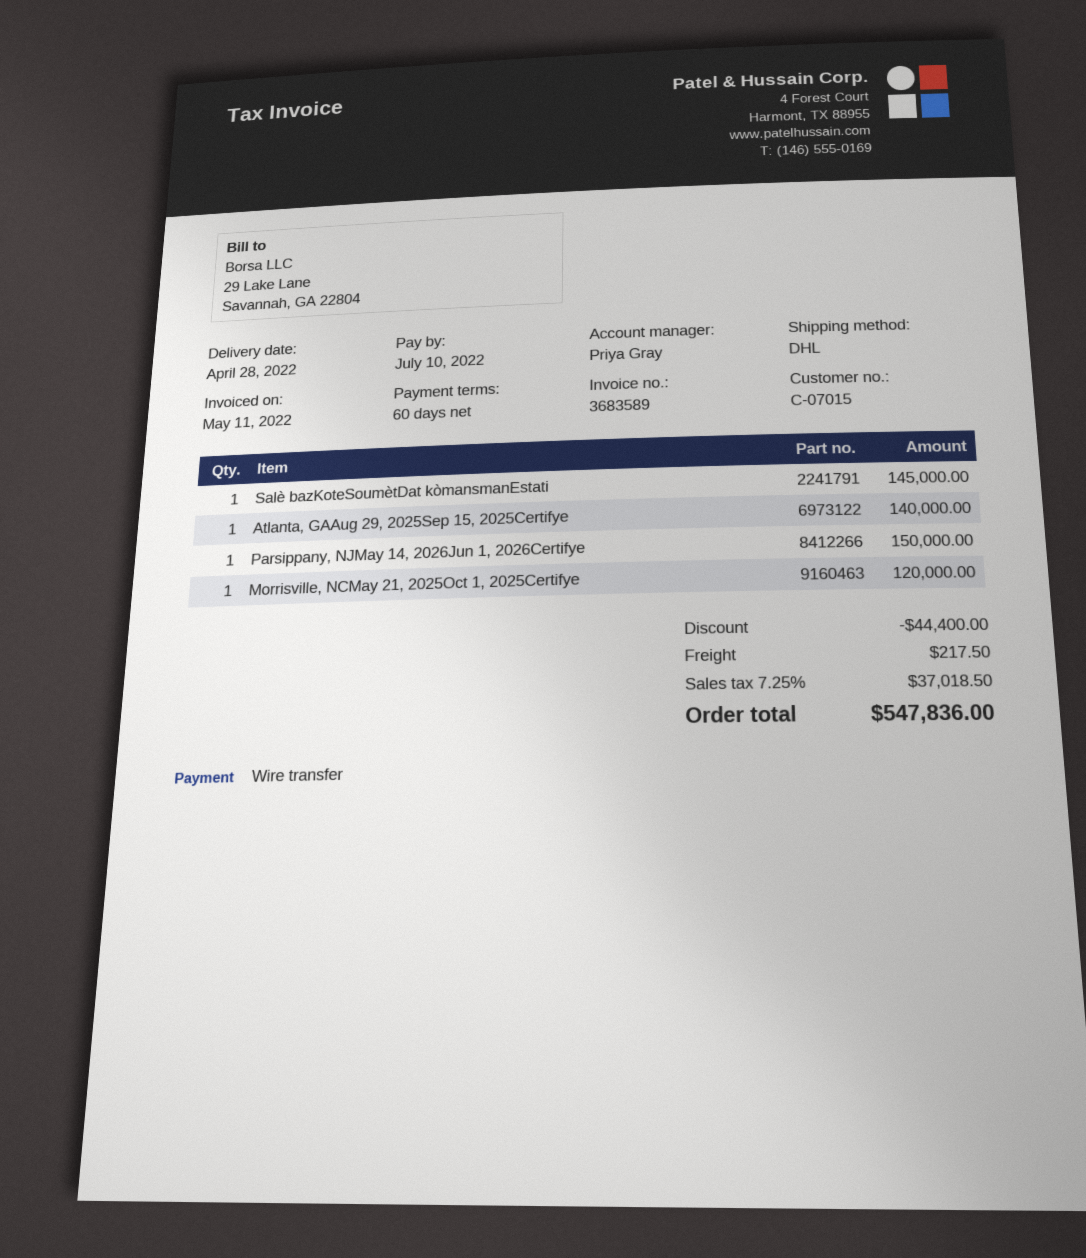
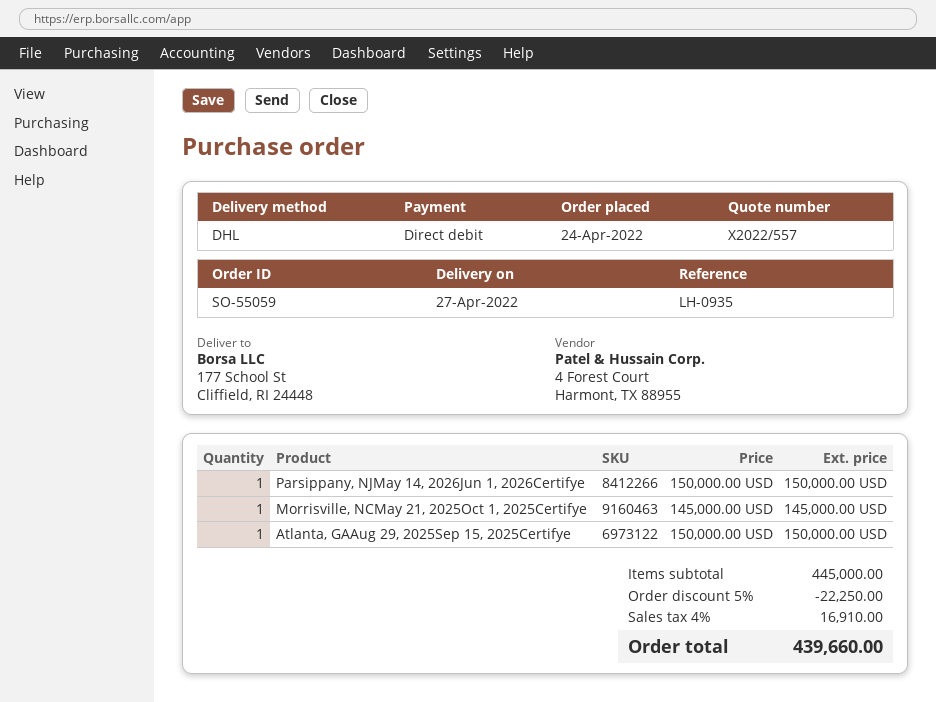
delivery date: 2022-04-28 -> 2022-04-27
payment method: bank transfer -> direct debit
Salè bazKoteSoumètDat kòmansmanEstati: 1 for 145000.00 -> none
Atlanta, GAAug 29, 2025Sep 15, 2025Certifye: 1 for 140000.00 -> 1 for 150000.00
Morrisville, NCMay 21, 2025Oct 1, 2025Certifye: 1 for 120000.00 -> 1 for 145000.00
discount: 44400.00 -> 22250.00
shipping: 217.50 -> none
tax: 7.25% = 37018.50 -> 4% = 16910.00
total: 547836.00 -> 439660.00

